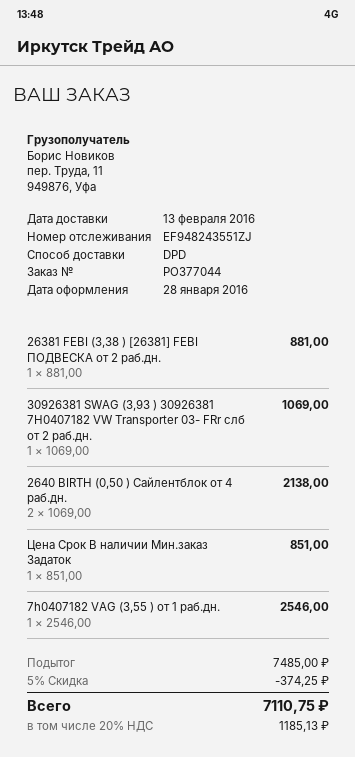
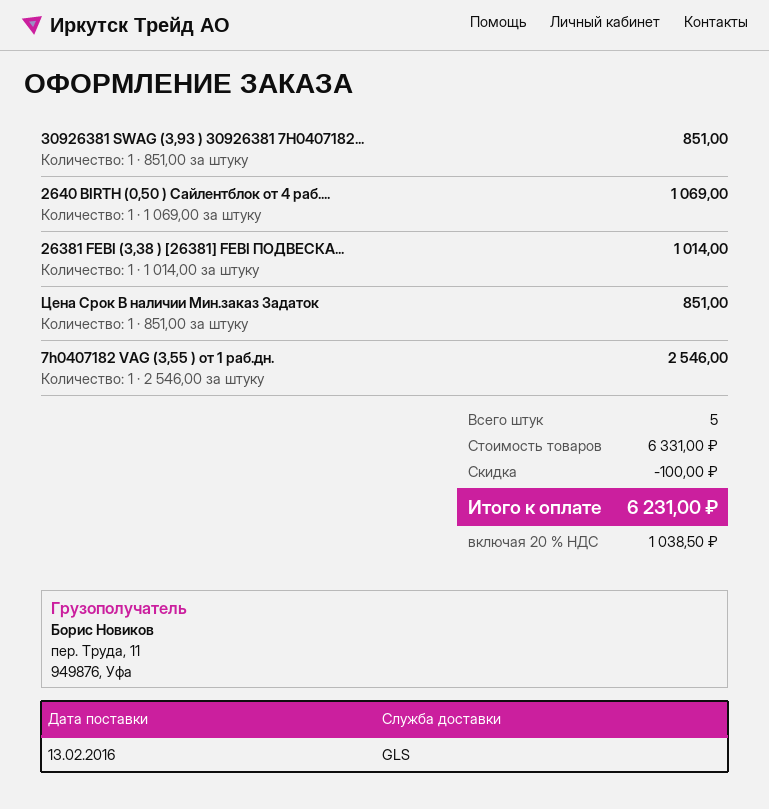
shipping method: DPD -> GLS
26381 FEBI (3,38 ) [26381] FEBI ПОДВЕСКА от 2 раб.дн.: 1 x 881.00 = 881.00 -> 1 x 1014.00 = 1014.00
30926381 SWAG (3,93 ) 30926381 7H0407182 VW Transporter 03- FRr слб от 2 раб.дн.: 1 x 1069.00 = 1069.00 -> 1 x 851.00 = 851.00
2640 BIRTH (0,50 ) Сайлентблок от 4 раб.дн.: 2 x 1069.00 = 2138.00 -> 1 x 1069.00 = 1069.00
subtotal: 7485.00 -> 6331.00
discount: 374.25 -> 100.00
tax: 20% = 1185.13 -> 20% = 1038.50
total: 7110.75 -> 6231.00

